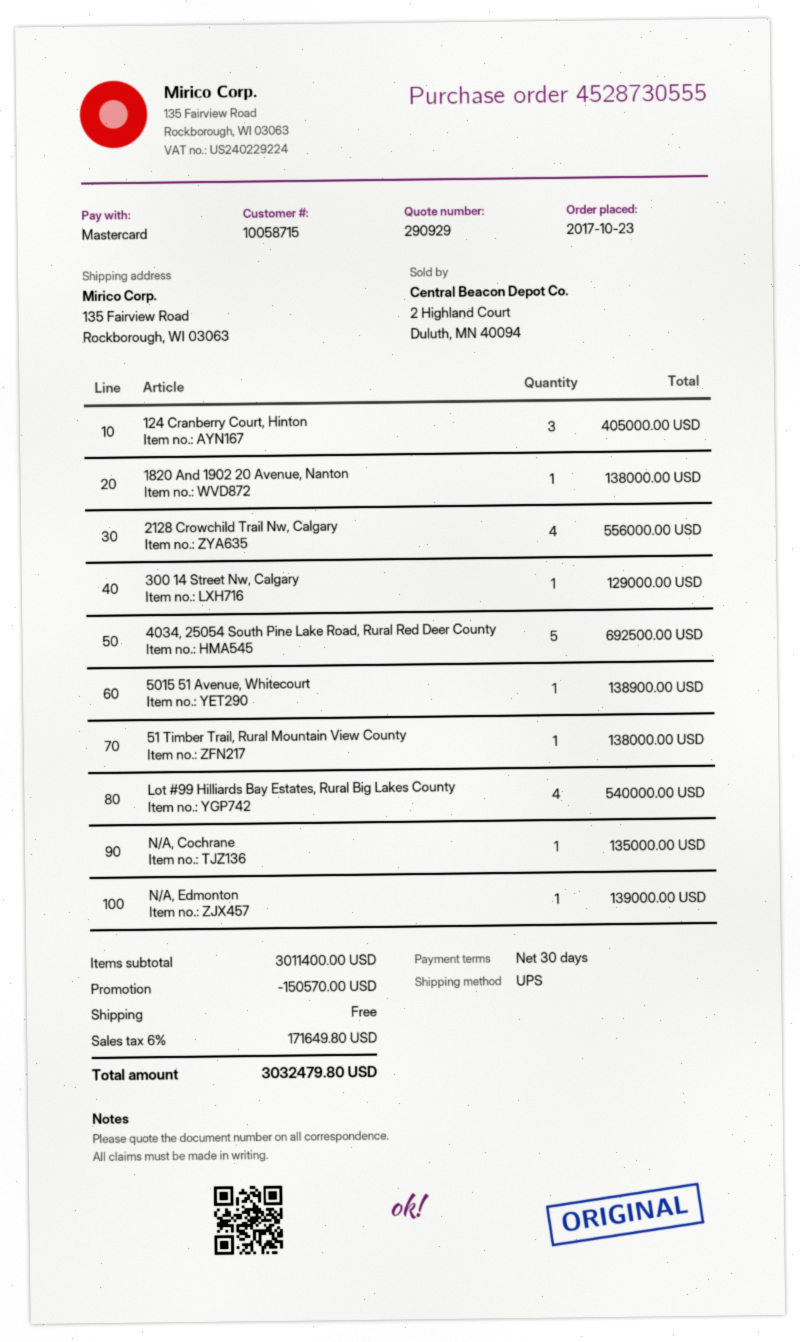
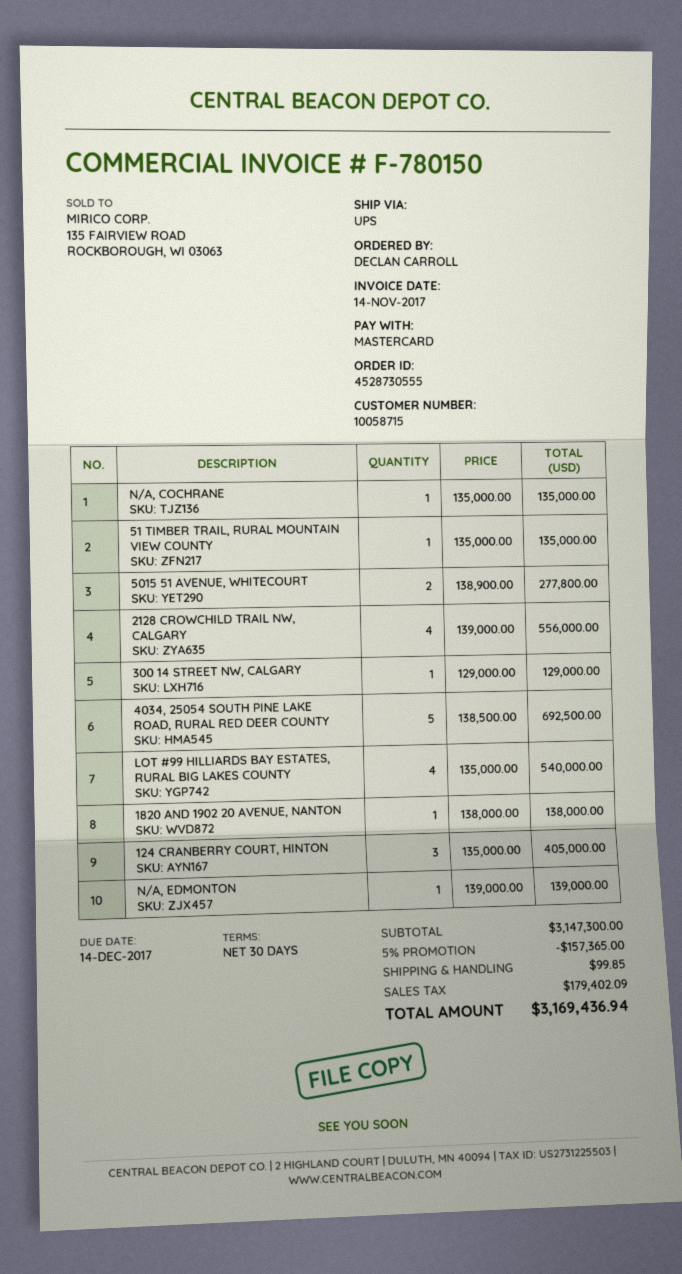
5015 51 Avenue, Whitecourt: 1 for 138900.00 -> 2 for 277800.00
51 Timber Trail, Rural Mountain View County: 1 for 138000.00 -> 1 for 135000.00
subtotal: 3011400.00 -> 3147300.00
discount: 150570.00 -> 157365.00
shipping: 0.00 -> 99.85
tax: 171649.80 -> 179402.09
total: 3032479.80 -> 3169436.94

